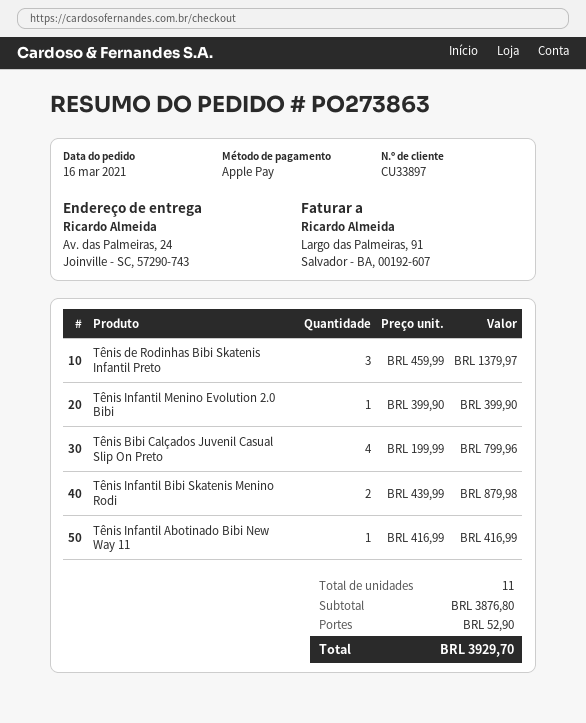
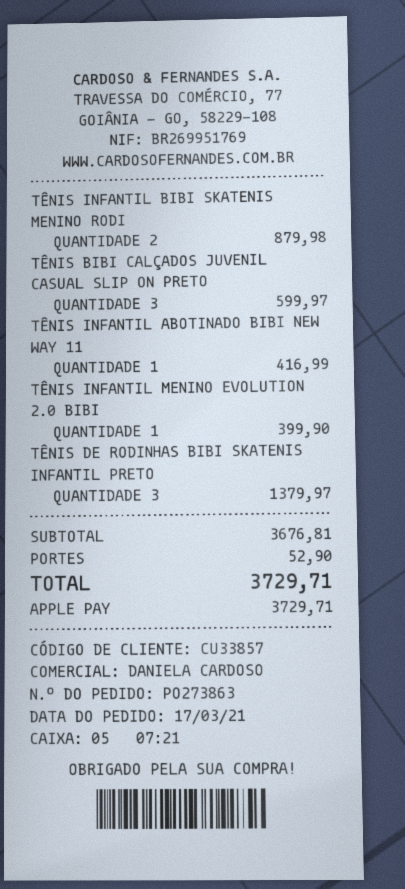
order date: 2021-03-16 -> 2021-03-17
customer number: CU33897 -> CU33857
Tênis Bibi Calçados Juvenil Casual Slip On Preto: 4 for 799.96 -> 3 for 599.97
subtotal: 3876.80 -> 3676.81
total: 3929.70 -> 3729.71

